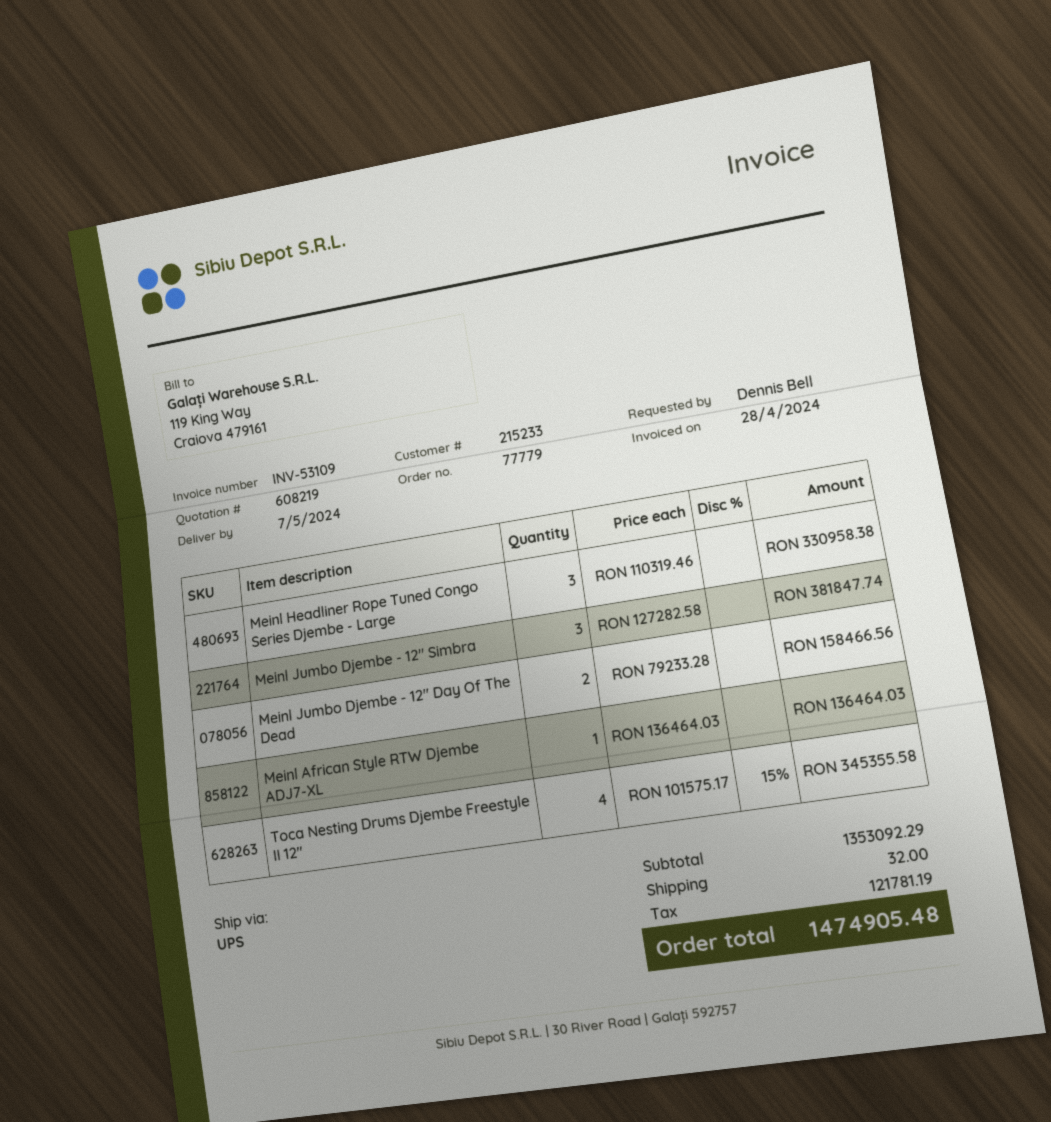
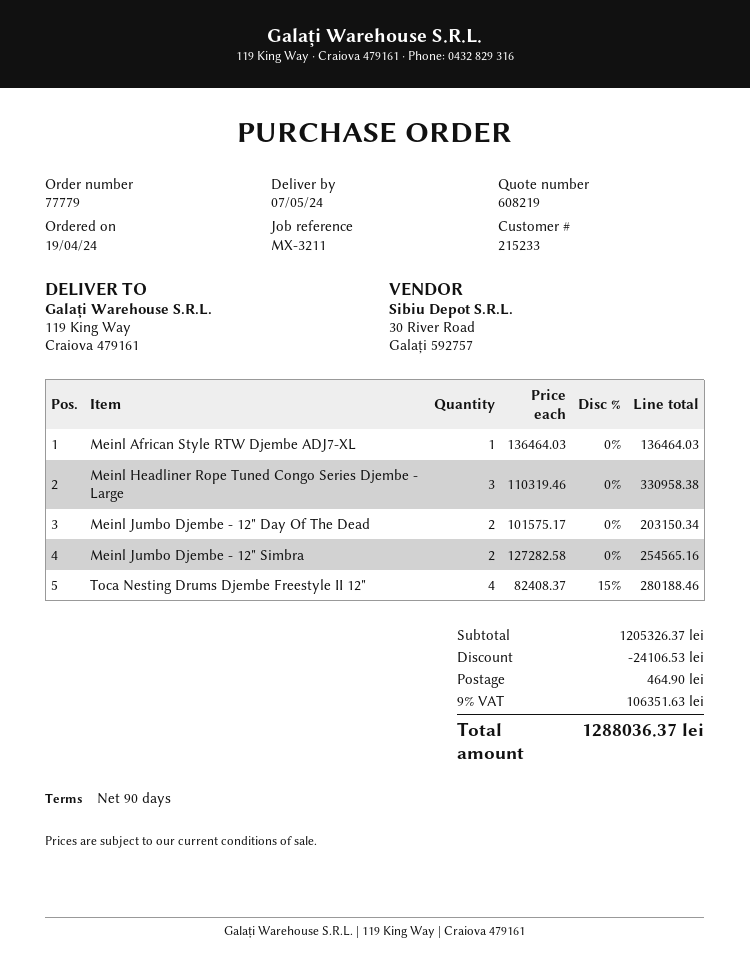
Meinl Jumbo Djembe - 12" Simbra: 3 x 127282.58 = 381847.74 -> 2 x 127282.58 = 254565.16
Meinl Jumbo Djembe - 12" Day Of The Dead: 2 x 79233.28 = 158466.56 -> 2 x 101575.17 = 203150.34
Toca Nesting Drums Djembe Freestyle II 12": 4 x 101575.17 - 15% = 345355.58 -> 4 x 82408.37 - 15% = 280188.46
subtotal: 1353092.29 -> 1205326.37
discount: none -> 24106.53
shipping: 32.00 -> 464.90
tax: 121781.19 -> 106351.63
total: 1474905.48 -> 1288036.37

